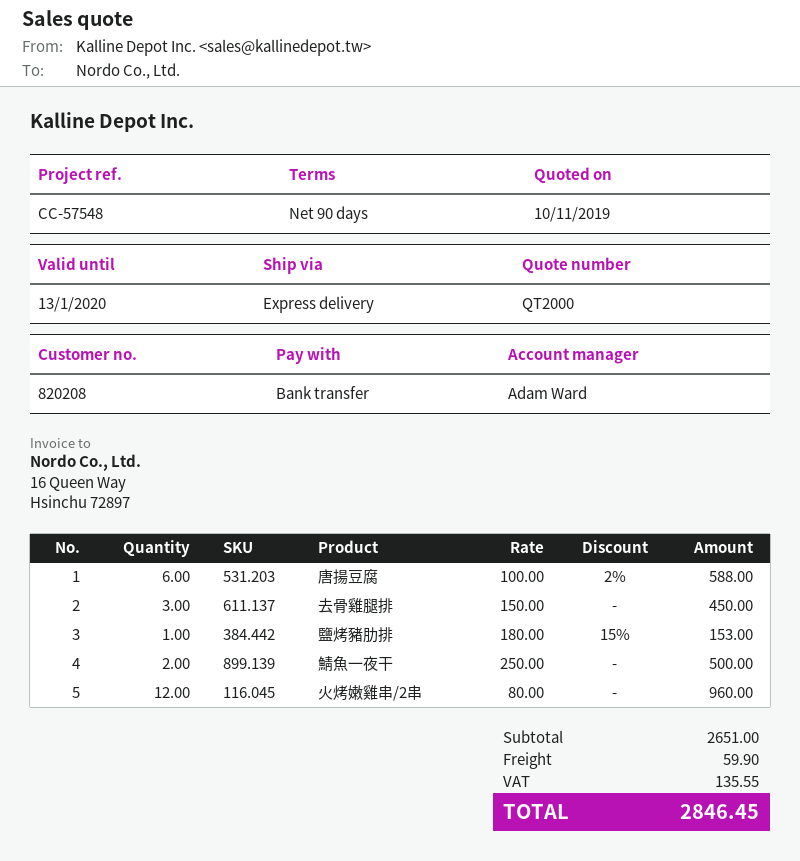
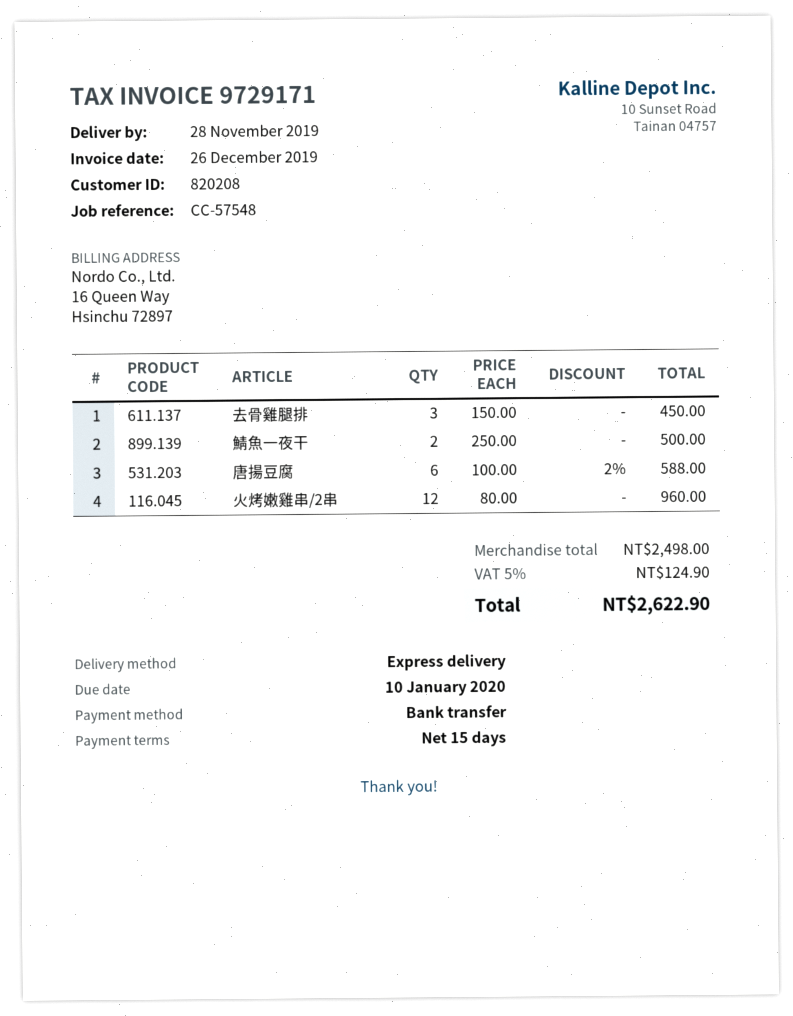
payment terms: 90 days -> 15 days
鹽烤豬肋排: 1 x 180.00 - 15% = 153.00 -> none
subtotal: 2651.00 -> 2498.00
shipping: 59.90 -> none
tax: 135.55 -> 124.90
total: 2846.45 -> 2622.90

